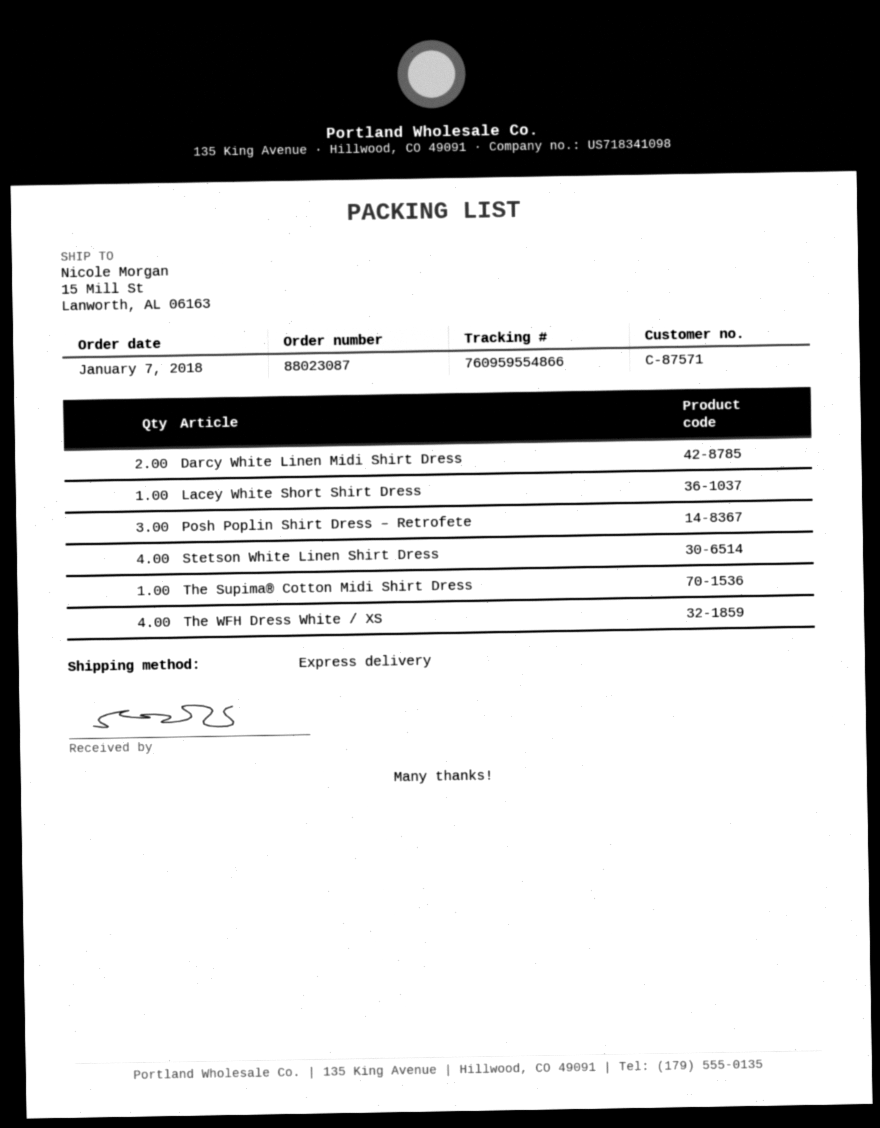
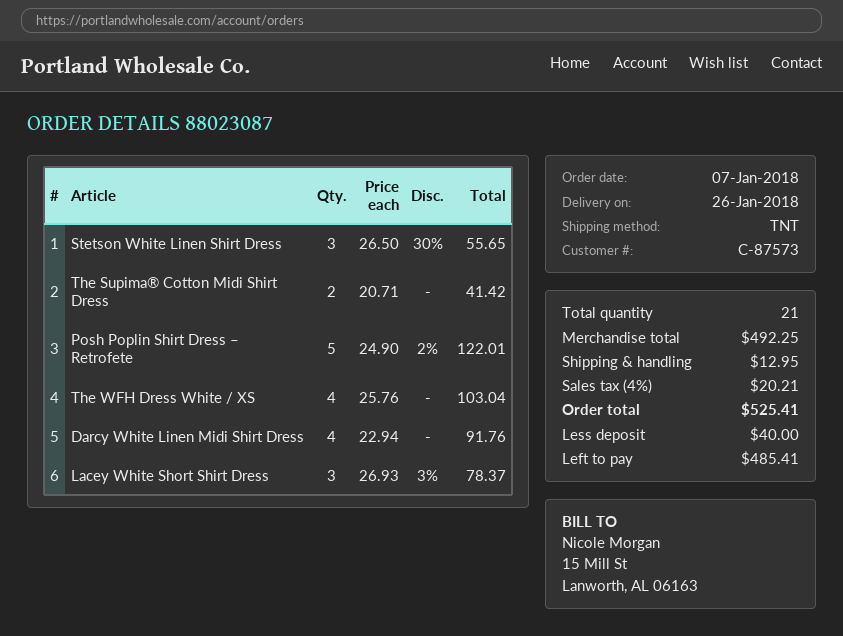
customer number: C-87571 -> C-87573
shipping method: express -> TNT
Darcy White Linen Midi Shirt Dress: 2 -> 4
Lacey White Short Shirt Dress: 1 -> 3
Posh Poplin Shirt Dress – Retrofete: 3 -> 5
Stetson White Linen Shirt Dress: 4 -> 3
The Supima® Cotton Midi Shirt Dress: 1 -> 2

